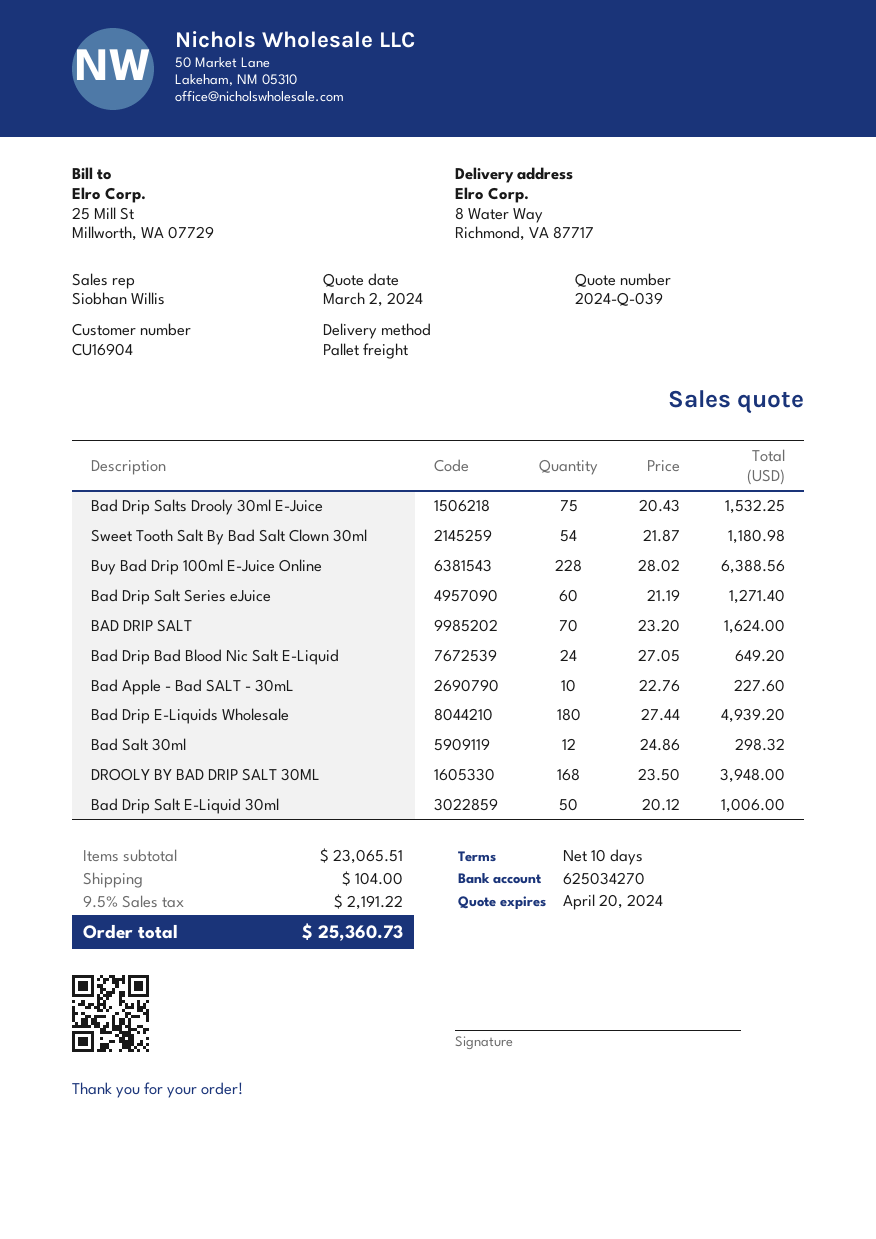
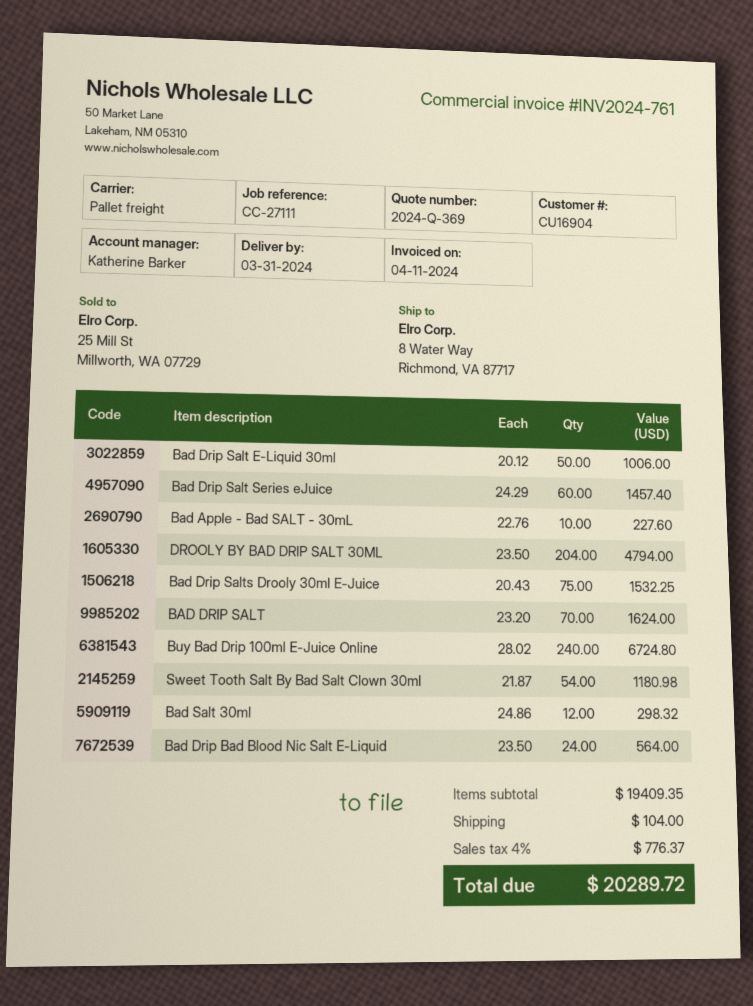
quote number: 2024-Q-039 -> 2024-Q-369
sales rep: Siobhan Willis -> Katherine Barker
Buy Bad Drip 100ml E-Juice Online: 228 x 28.02 = 6388.56 -> 240 x 28.02 = 6724.80
Bad Drip Salt Series eJuice: 60 x 21.19 = 1271.40 -> 60 x 24.29 = 1457.40
Bad Drip Bad Blood Nic Salt E-Liquid: 24 x 27.05 = 649.20 -> 24 x 23.50 = 564.00
Bad Drip E-Liquids Wholesale: 180 x 27.44 = 4939.20 -> none
DROOLY BY BAD DRIP SALT 30ML: 168 x 23.50 = 3948.00 -> 204 x 23.50 = 4794.00
subtotal: 23065.51 -> 19409.35
tax: 9.5% = 2191.22 -> 4% = 776.37
total: 25360.73 -> 20289.72

